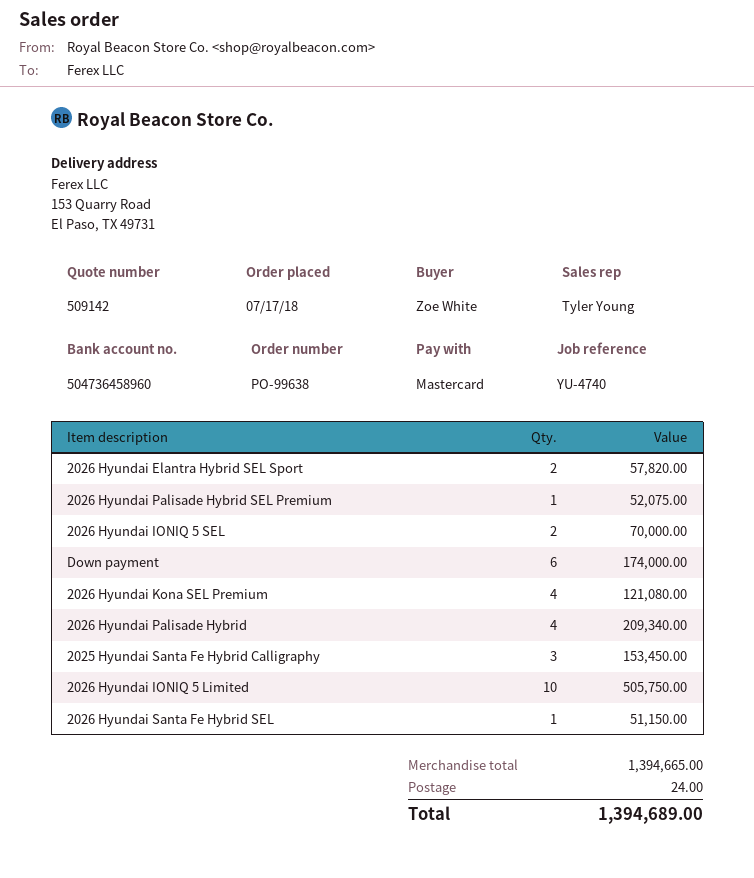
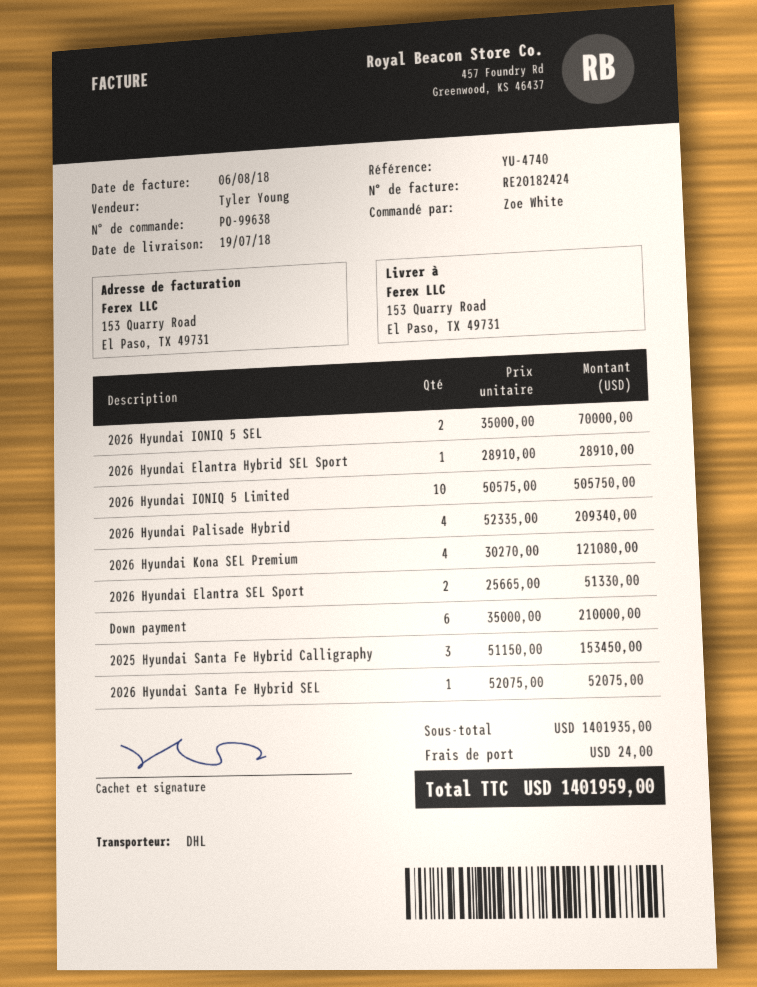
2026 Hyundai Elantra Hybrid SEL Sport: 2 for 57820.00 -> 1 for 28910.00
2026 Hyundai Palisade Hybrid SEL Premium: 1 for 52075.00 -> none
Down payment: 6 for 174000.00 -> 6 for 210000.00
2026 Hyundai Santa Fe Hybrid SEL: 1 for 51150.00 -> 1 for 52075.00
2026 Hyundai Elantra SEL Sport: none -> 2 for 51330.00
subtotal: 1394665.00 -> 1401935.00
total: 1394689.00 -> 1401959.00

